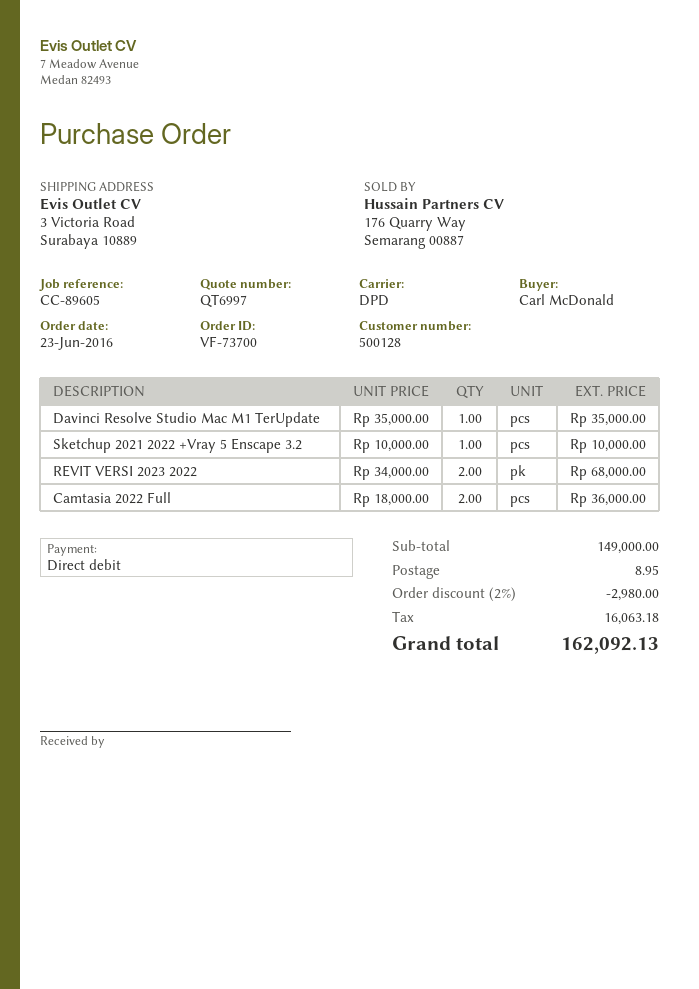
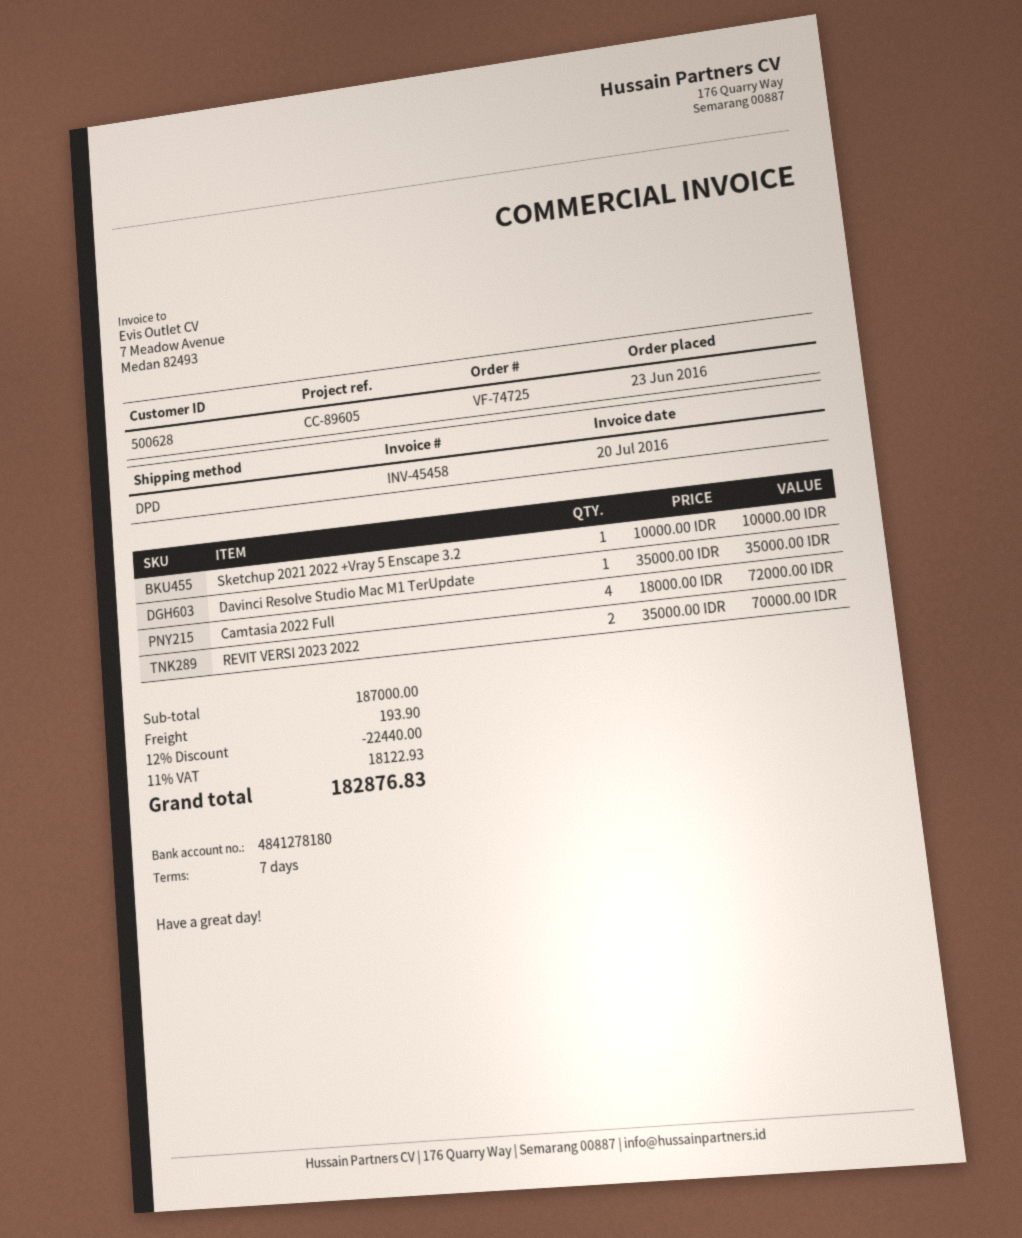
order number: VF-73700 -> VF-74725
customer number: 500128 -> 500628
REVIT VERSI 2023 2022: 2 x 34000.00 = 68000.00 -> 2 x 35000.00 = 70000.00
Camtasia 2022 Full: 2 x 18000.00 = 36000.00 -> 4 x 18000.00 = 72000.00
subtotal: 149000.00 -> 187000.00
discount: 2% = 2980.00 -> 12% = 22440.00
shipping: 8.95 -> 193.90
tax: 16063.18 -> 18122.93
total: 162092.13 -> 182876.83

